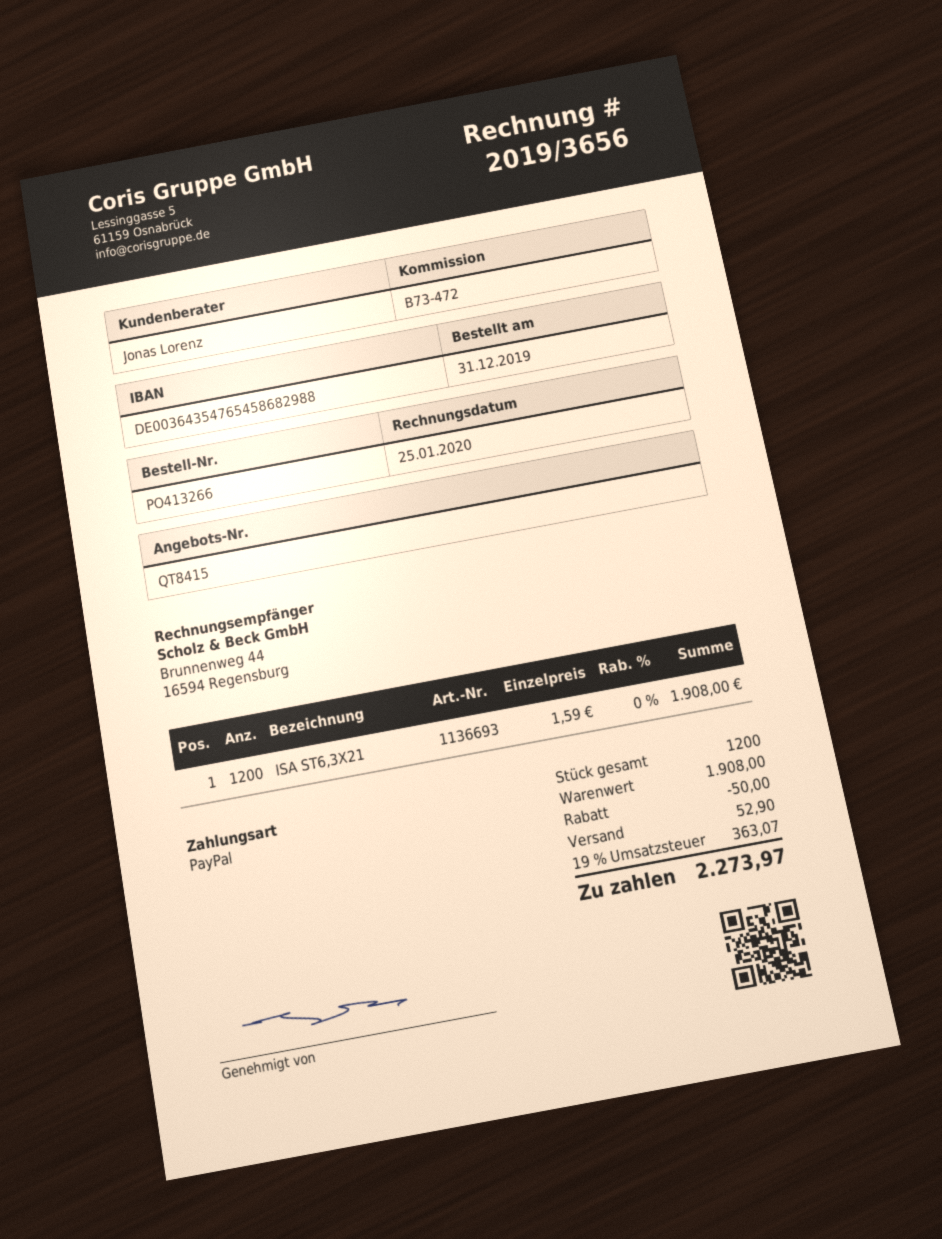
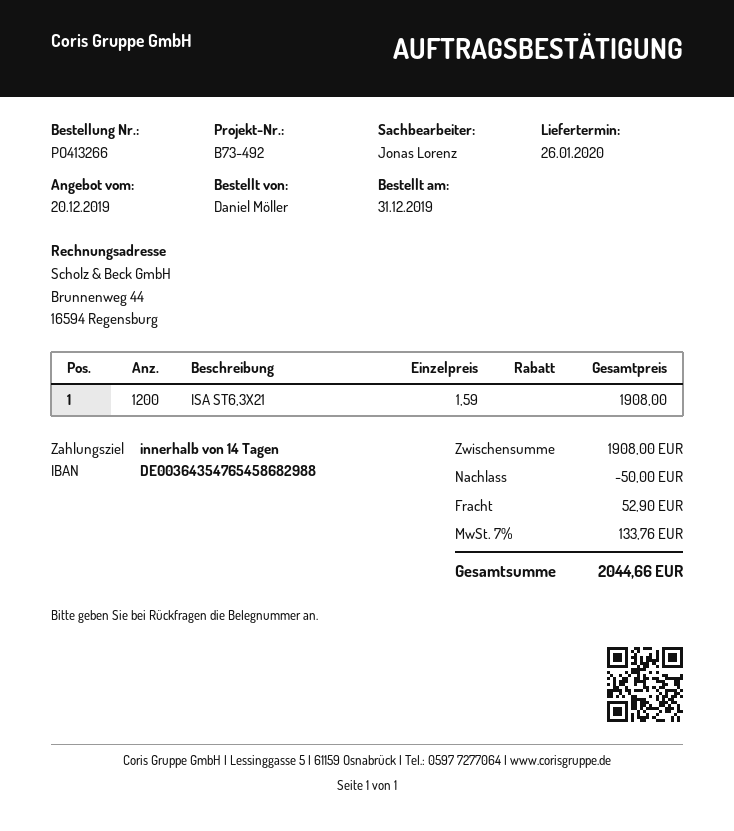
reference: B73-472 -> B73-492
tax: 19% = 363.07 -> 7% = 133.76
total: 2273.97 -> 2044.66

